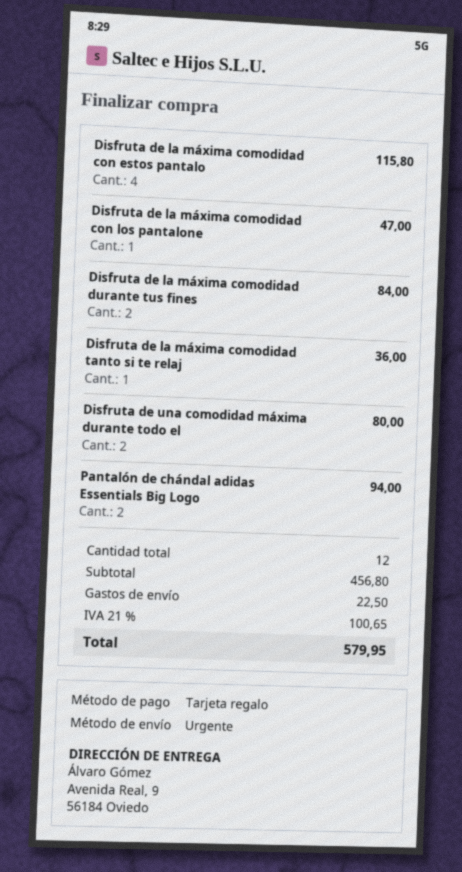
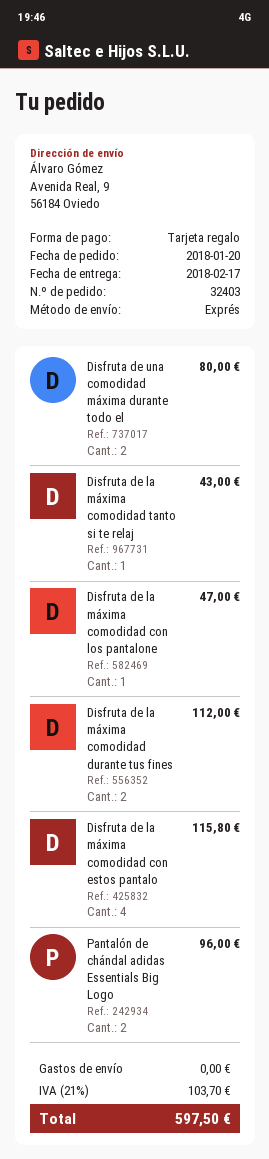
Disfruta de la máxima comodidad durante tus fines: 2 for 84.00 -> 2 for 112.00
Disfruta de la máxima comodidad tanto si te relaj: 1 for 36.00 -> 1 for 43.00
Pantalón de chándal adidas Essentials Big Logo: 2 for 94.00 -> 2 for 96.00
shipping: 22.50 -> 0.00
tax: 21% = 100.65 -> 21% = 103.70
total: 579.95 -> 597.50

